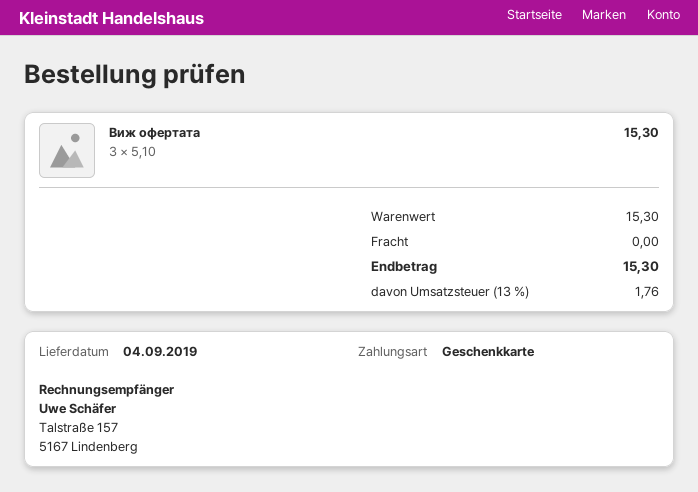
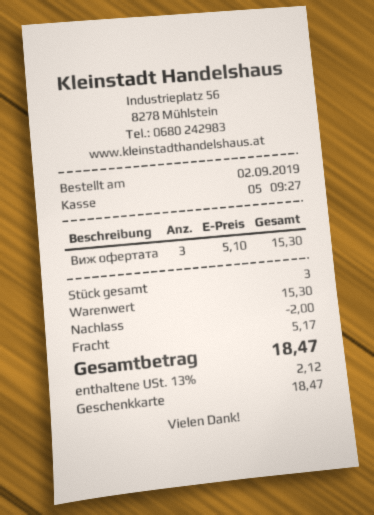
discount: none -> 2.00
shipping: 0.00 -> 5.17
tax: 13% = 1.76 -> 13% = 2.12
total: 15.30 -> 18.47

